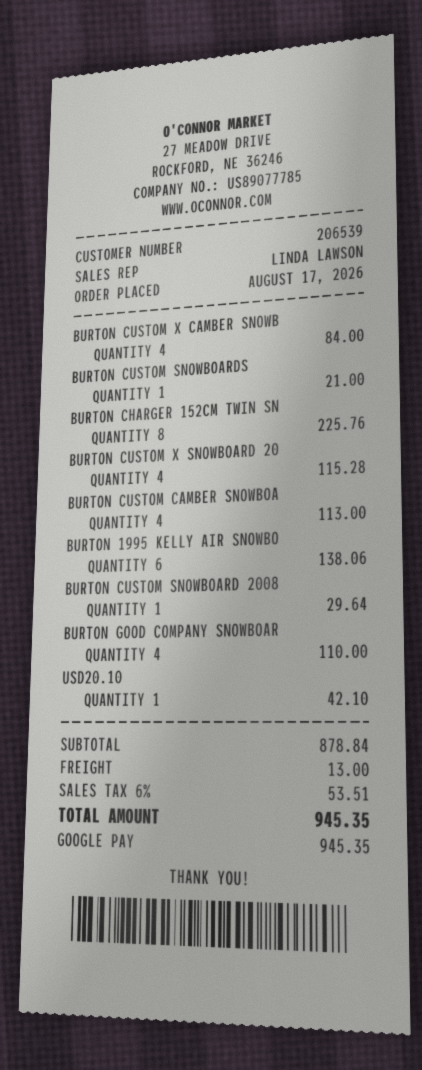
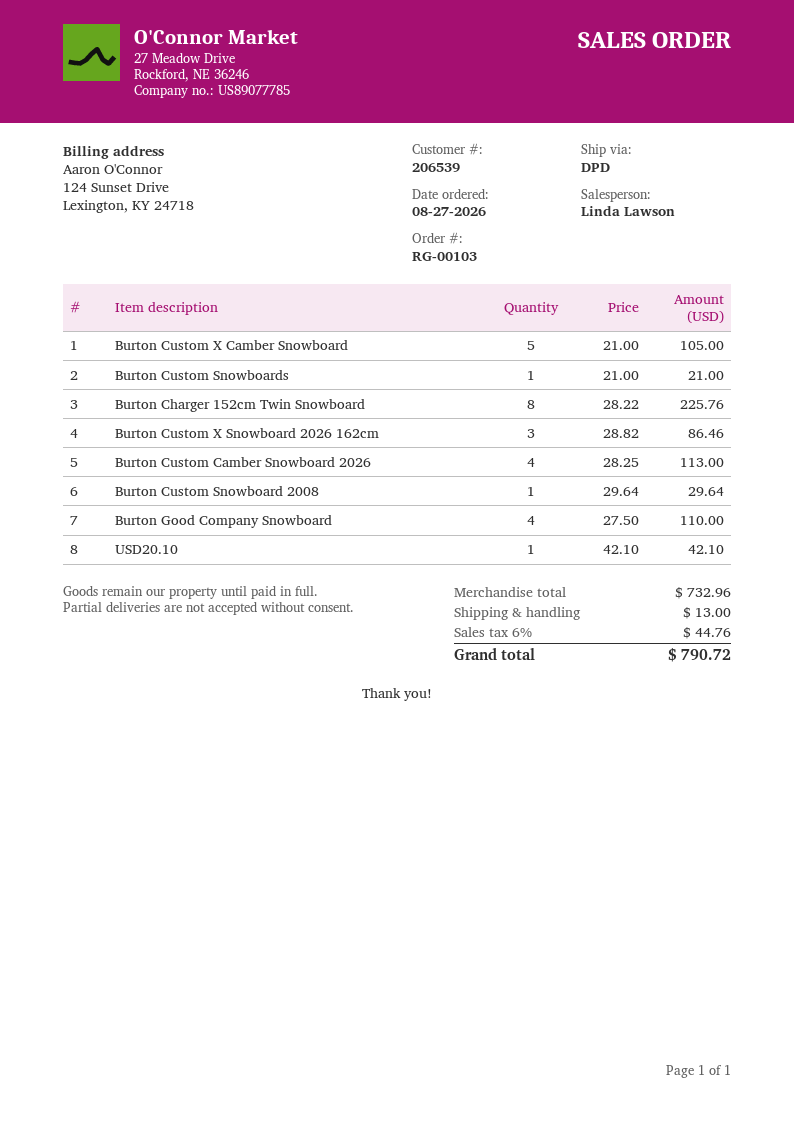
order date: 2026-08-17 -> 2026-08-27
BURTON CUSTOM X CAMBER SNOWB: 4 for 84.00 -> 5 for 105.00
BURTON CUSTOM X SNOWBOARD 20: 4 for 115.28 -> 3 for 86.46
BURTON 1995 KELLY AIR SNOWBO: 6 for 138.06 -> none
subtotal: 878.84 -> 732.96
tax: 6% = 53.51 -> 6% = 44.76
total: 945.35 -> 790.72

